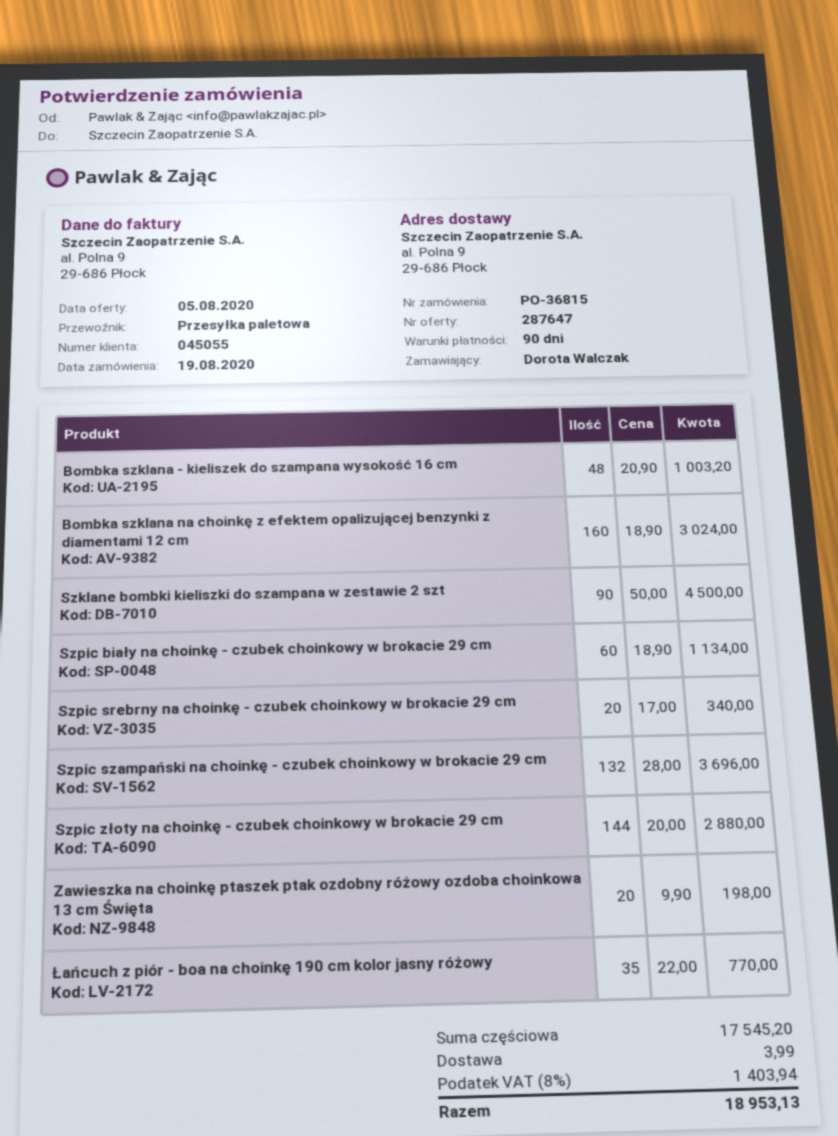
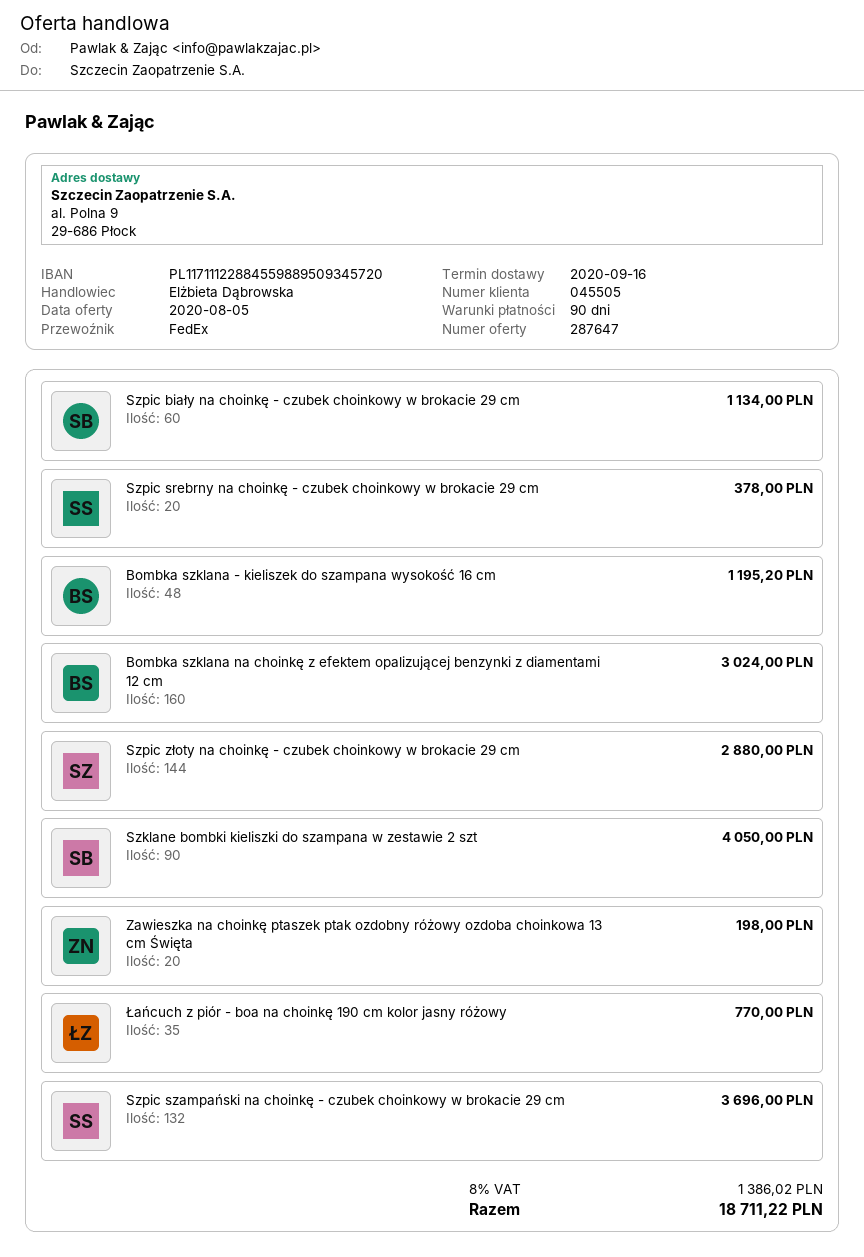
customer number: 045055 -> 045505
shipping method: pallet freight -> FedEx
Bombka szklana - kieliszek do szampana wysokość 16 cm: 48 for 1003.20 -> 48 for 1195.20
Szklane bombki kieliszki do szampana w zestawie 2 szt: 90 for 4500.00 -> 90 for 4050.00
Szpic srebrny na choinkę - czubek choinkowy w brokacie 29 cm: 20 for 340.00 -> 20 for 378.00
shipping: 3.99 -> none
tax: 8% = 1403.94 -> 8% = 1386.02
total: 18953.13 -> 18711.22

